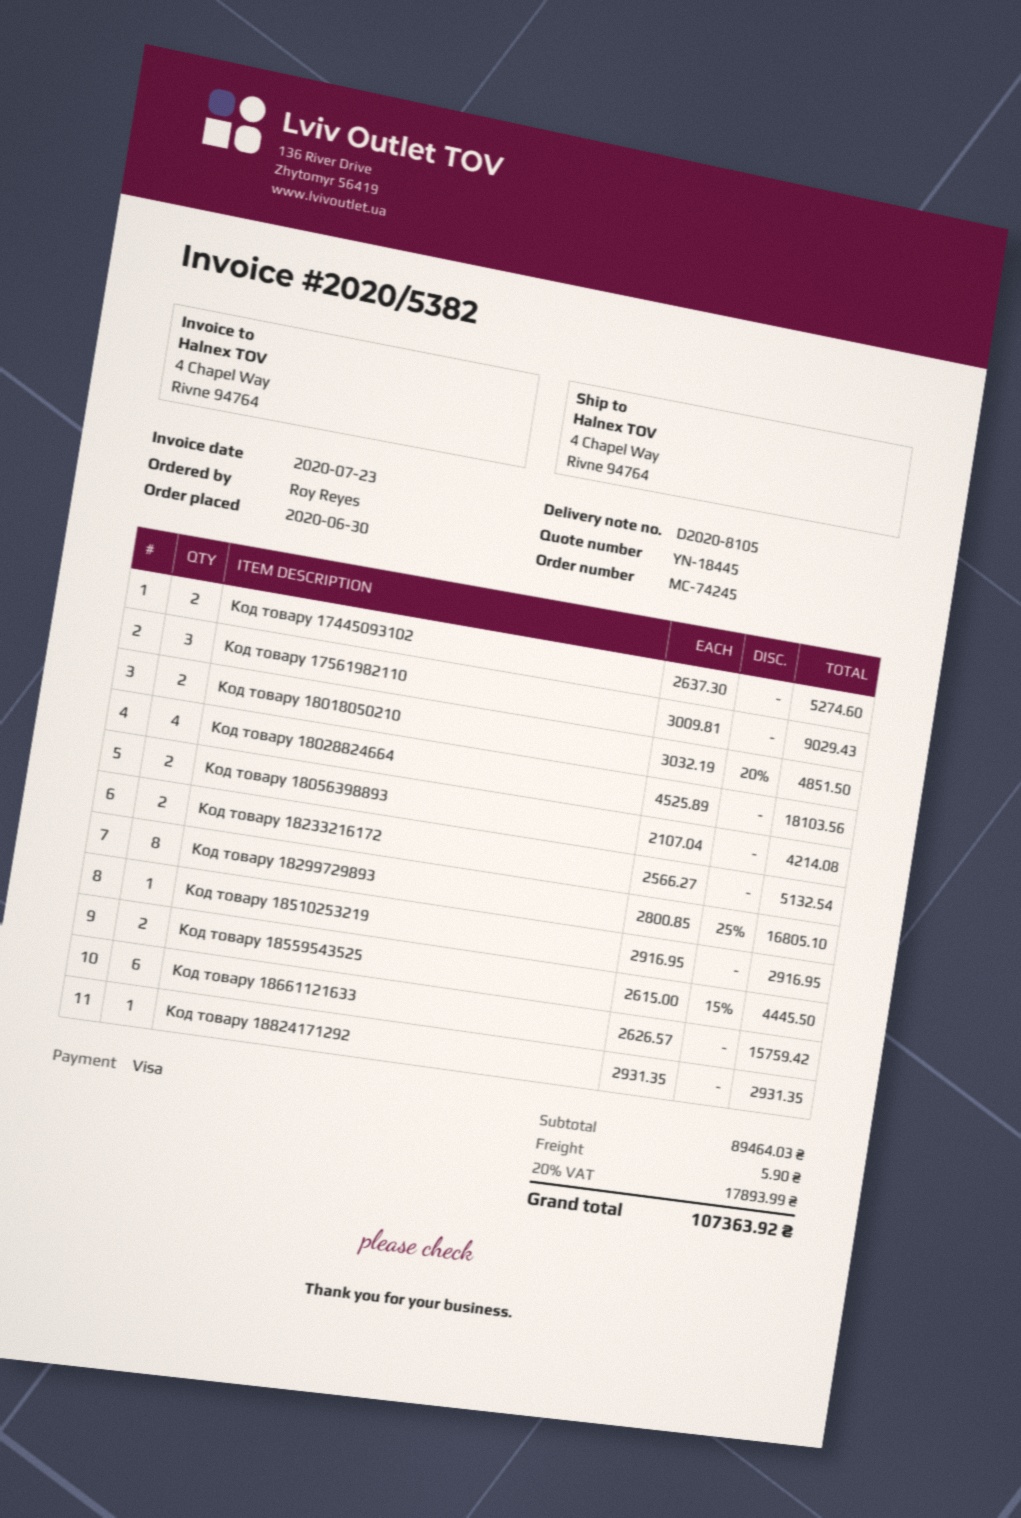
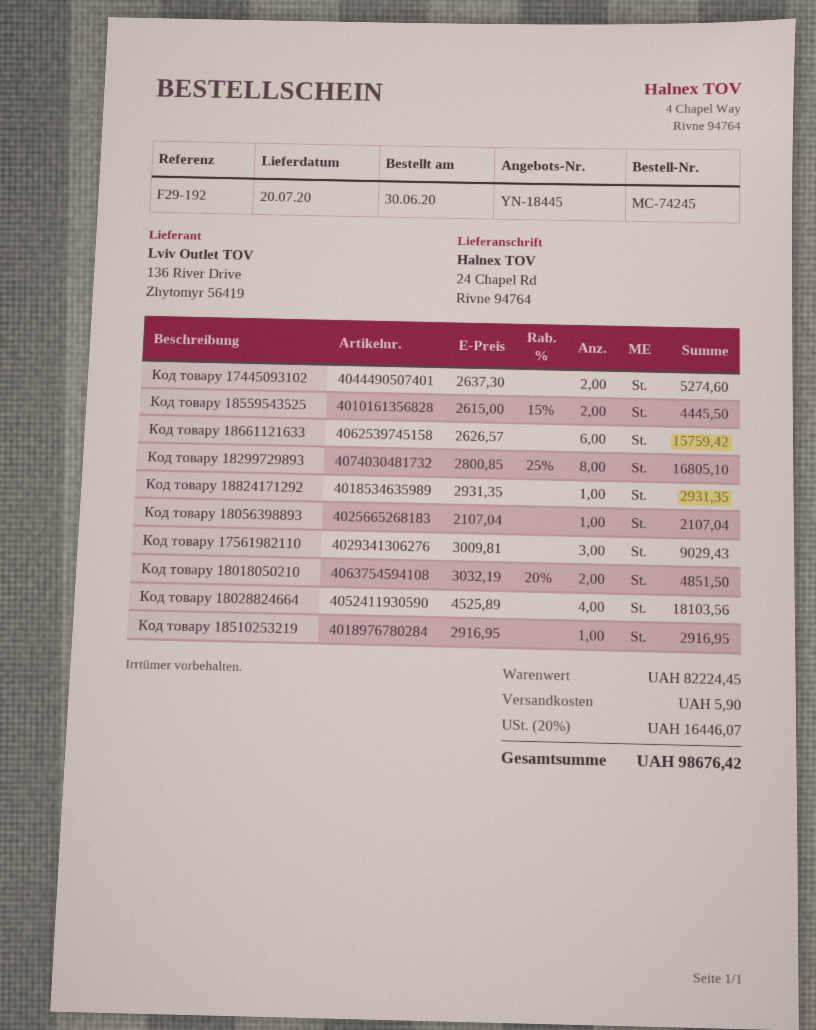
ship to: 4 Chapel Way, Rivne 94764 -> 24 Chapel Rd, Rivne 94764
Код товару 18056398893: 2 x 2107.04 = 4214.08 -> 1 x 2107.04 = 2107.04
Код товару 18233216172: 2 x 2566.27 = 5132.54 -> none
subtotal: 89464.03 -> 82224.45
tax: 20% = 17893.99 -> 20% = 16446.07
total: 107363.92 -> 98676.42

